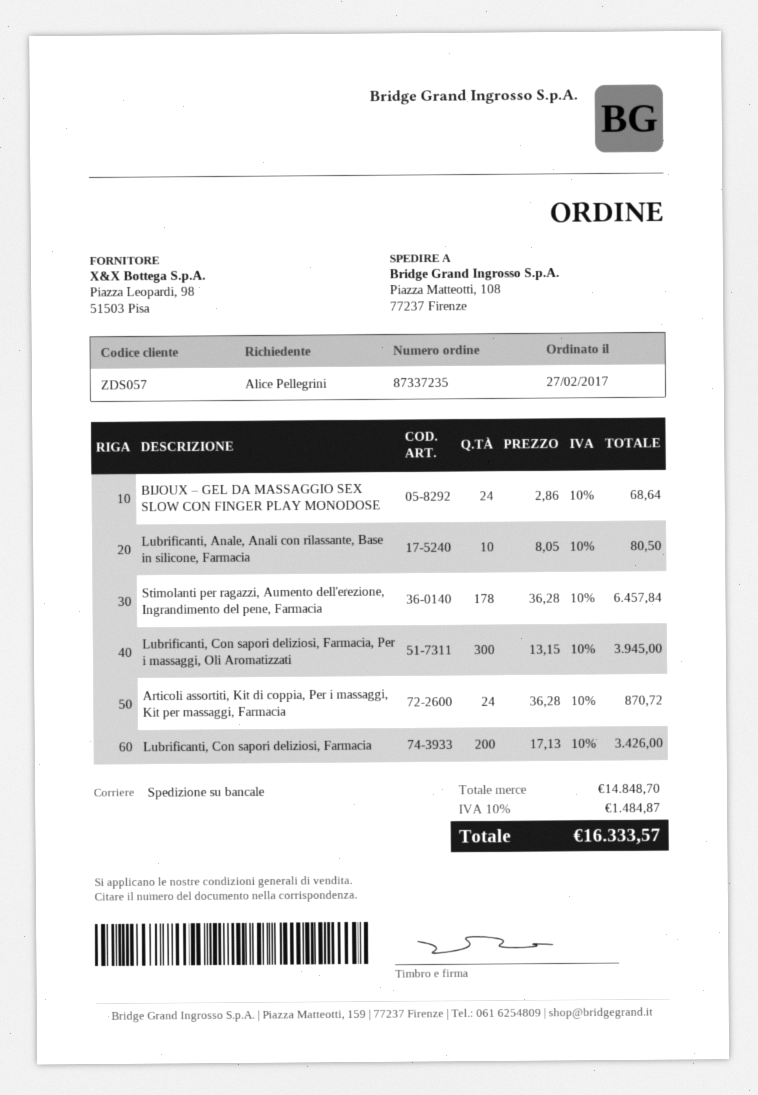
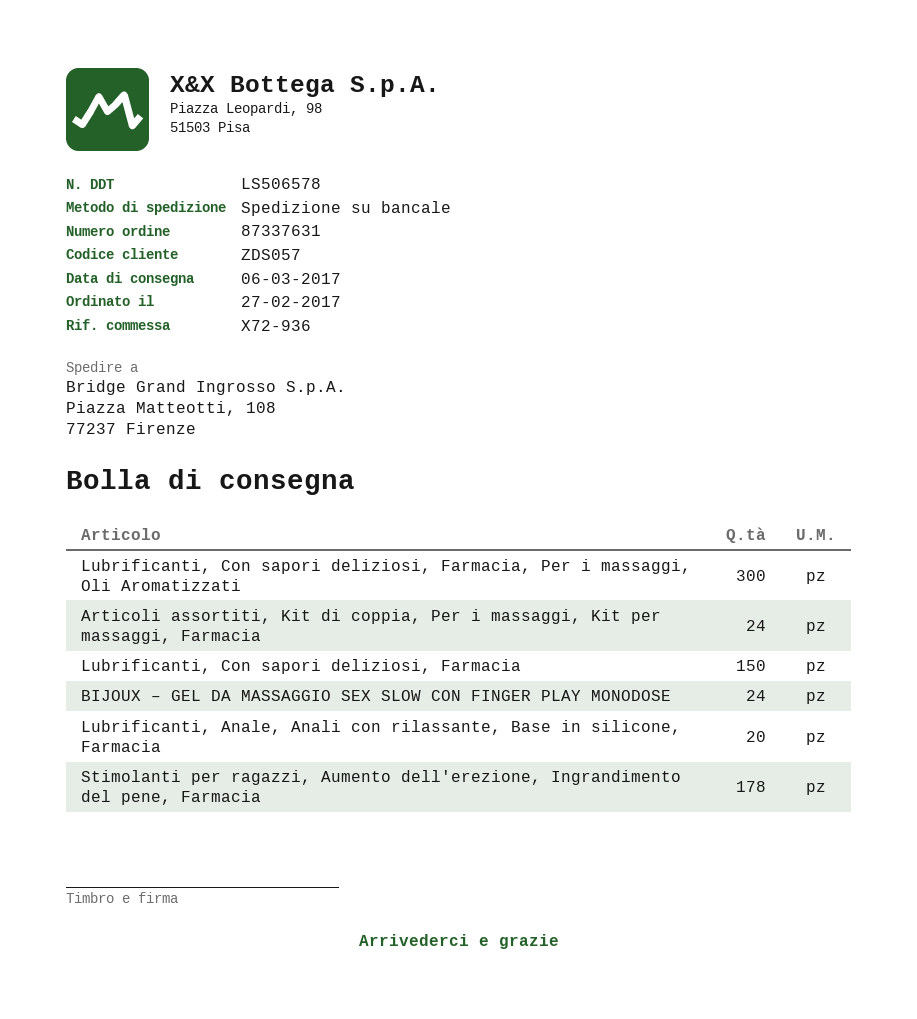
order number: 87337235 -> 87337631
Lubrificanti, Anale, Anali con rilassante, Base in silicone, Farmacia: 10 -> 20
Lubrificanti, Con sapori deliziosi, Farmacia: 200 -> 150

